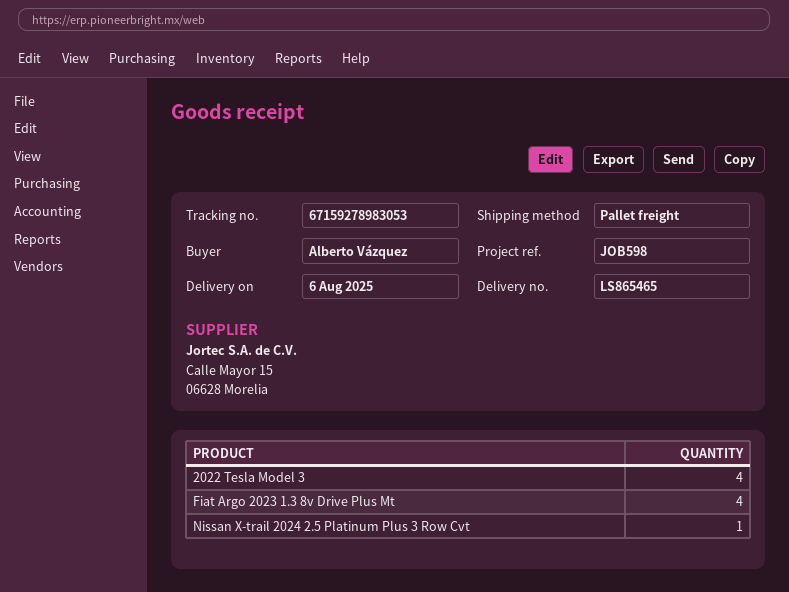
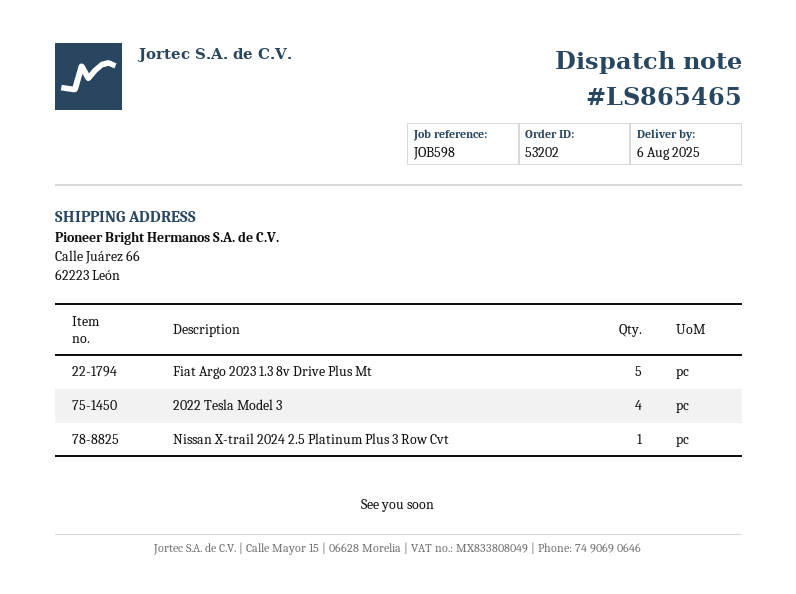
Fiat Argo 2023 1.3 8v Drive Plus Mt: 4 -> 5

